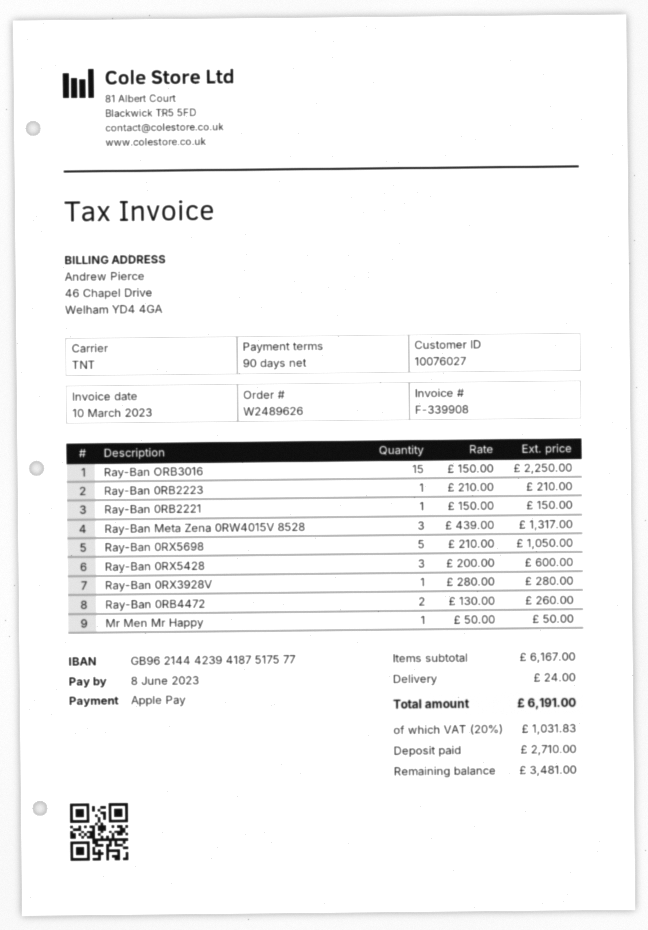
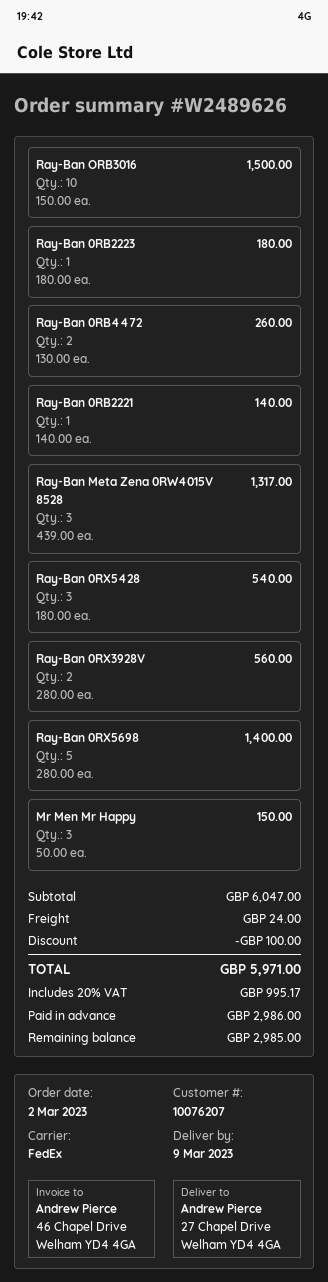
customer number: 10076027 -> 10076207
shipping method: TNT -> FedEx
Ray-Ban ORB3016: 15 x 150.00 = 2250.00 -> 10 x 150.00 = 1500.00
Ray-Ban 0RB2223: 1 x 210.00 = 210.00 -> 1 x 180.00 = 180.00
Ray-Ban 0RB2221: 1 x 150.00 = 150.00 -> 1 x 140.00 = 140.00
Ray-Ban 0RX5698: 5 x 210.00 = 1050.00 -> 5 x 280.00 = 1400.00
Ray-Ban 0RX5428: 3 x 200.00 = 600.00 -> 3 x 180.00 = 540.00
Ray-Ban 0RX3928V: 1 x 280.00 = 280.00 -> 2 x 280.00 = 560.00
Mr Men Mr Happy: 1 x 50.00 = 50.00 -> 3 x 50.00 = 150.00
subtotal: 6167.00 -> 6047.00
discount: none -> 100.00
tax: 20% = 1031.83 -> 20% = 995.17
total: 6191.00 -> 5971.00
deposit: 2710.00 -> 2986.00
balance: 3481.00 -> 2985.00

